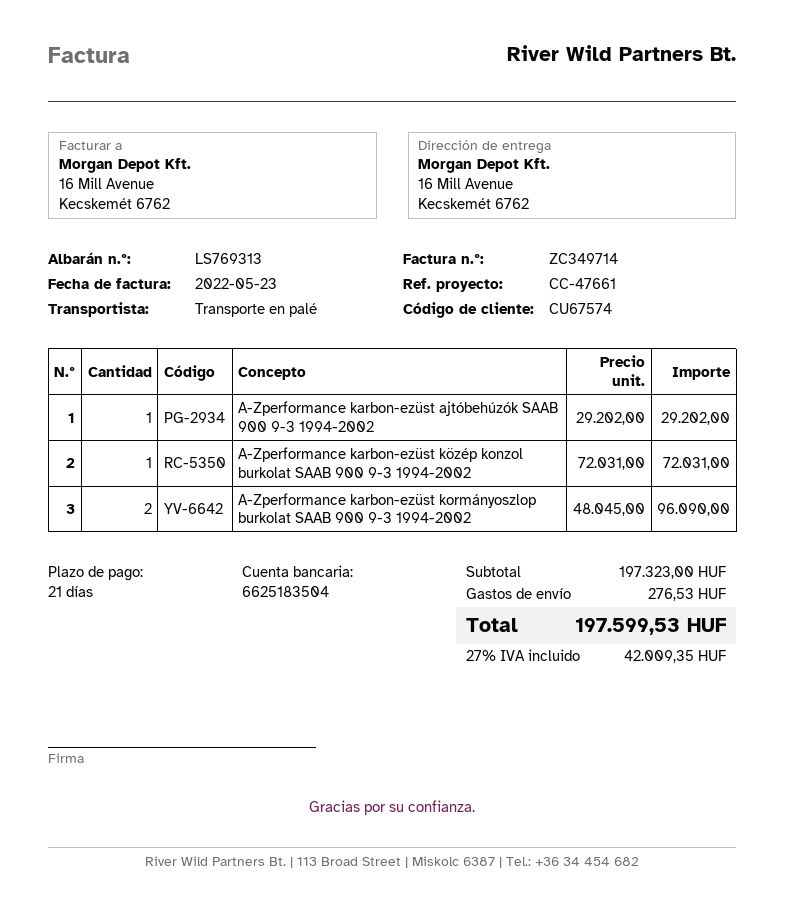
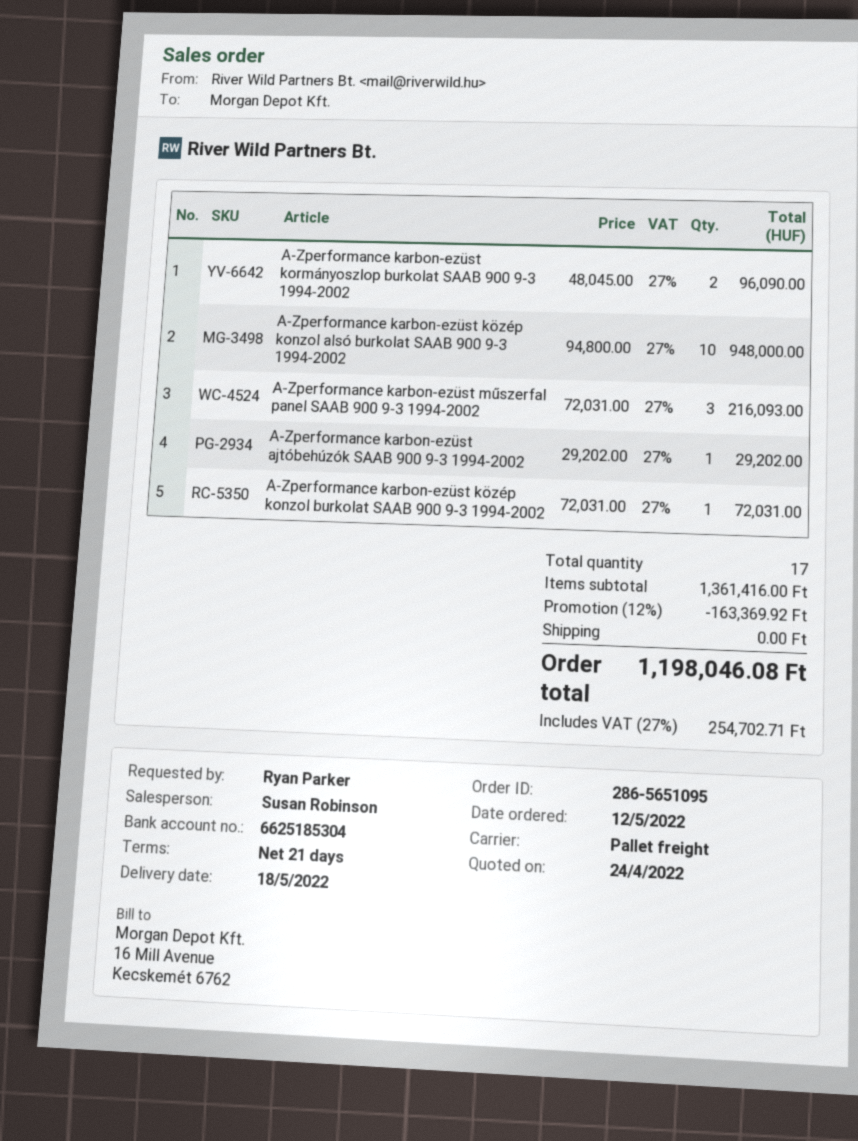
bank account: 6625183504 -> 6625185304
A-Zperformance karbon-ezüst közép konzol alsó burkolat SAAB 900 9-3 1994-2002: none -> 10 x 94800.00 = 948000.00
A-Zperformance karbon-ezüst műszerfal panel SAAB 900 9-3 1994-2002: none -> 3 x 72031.00 = 216093.00
subtotal: 197323.00 -> 1361416.00
discount: none -> 12% = 163369.92
shipping: 276.53 -> 0.00
tax: 27% = 42009.35 -> 27% = 254702.71
total: 197599.53 -> 1198046.08

